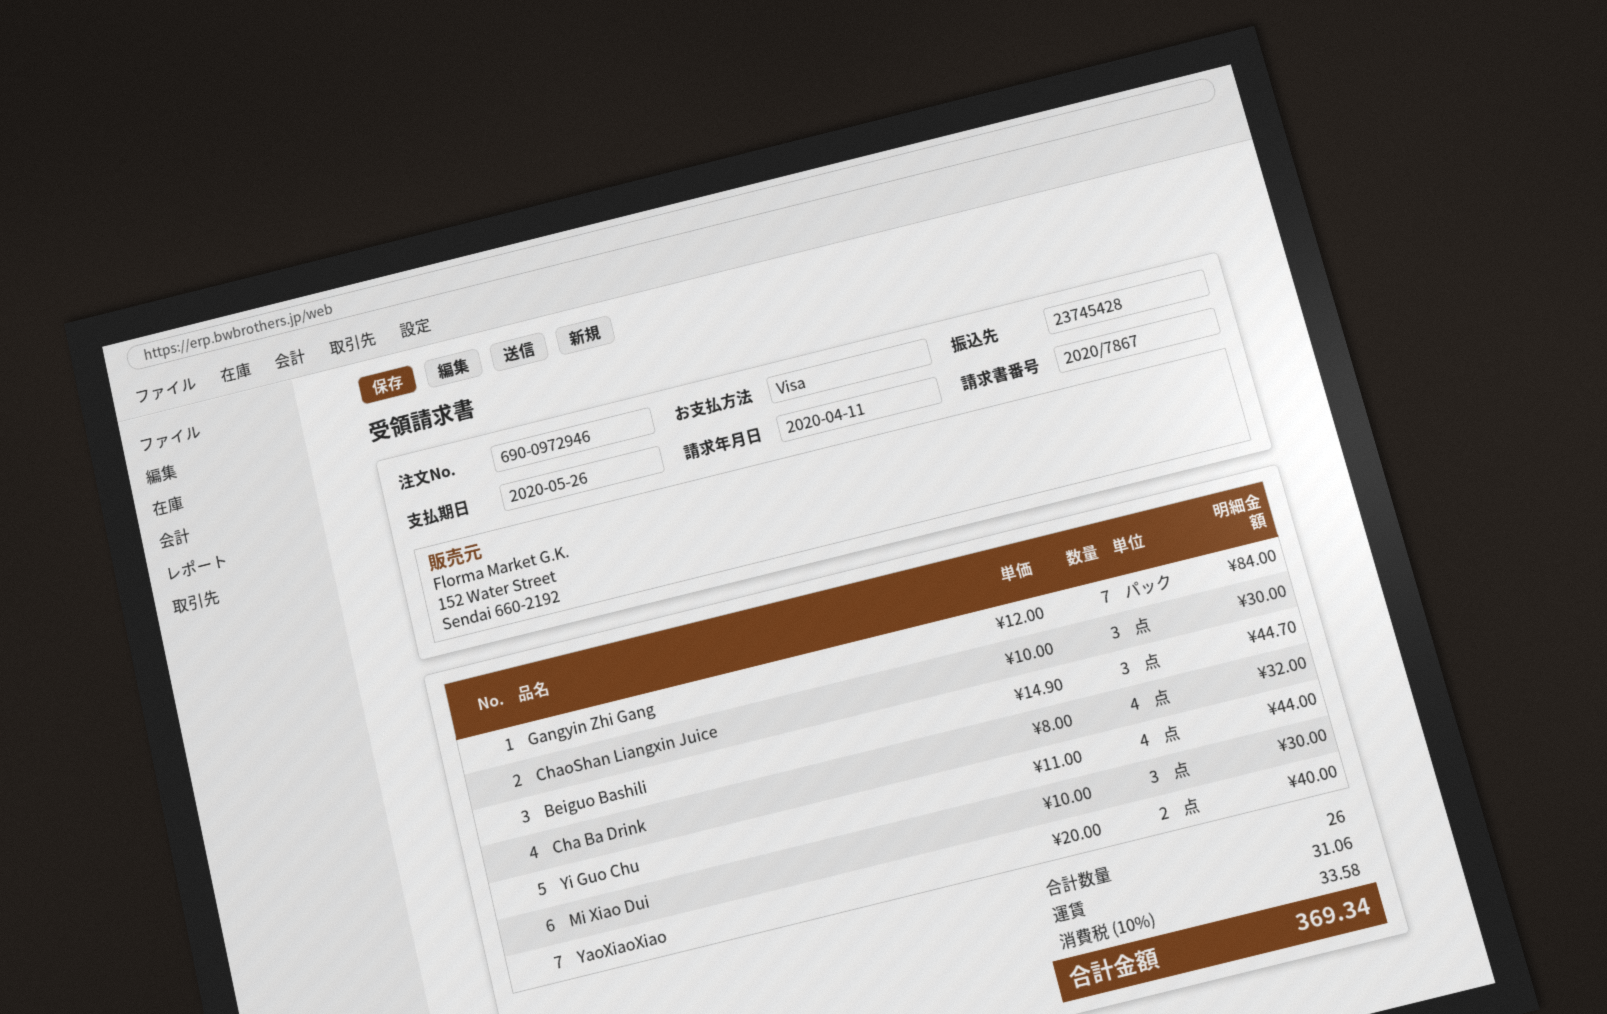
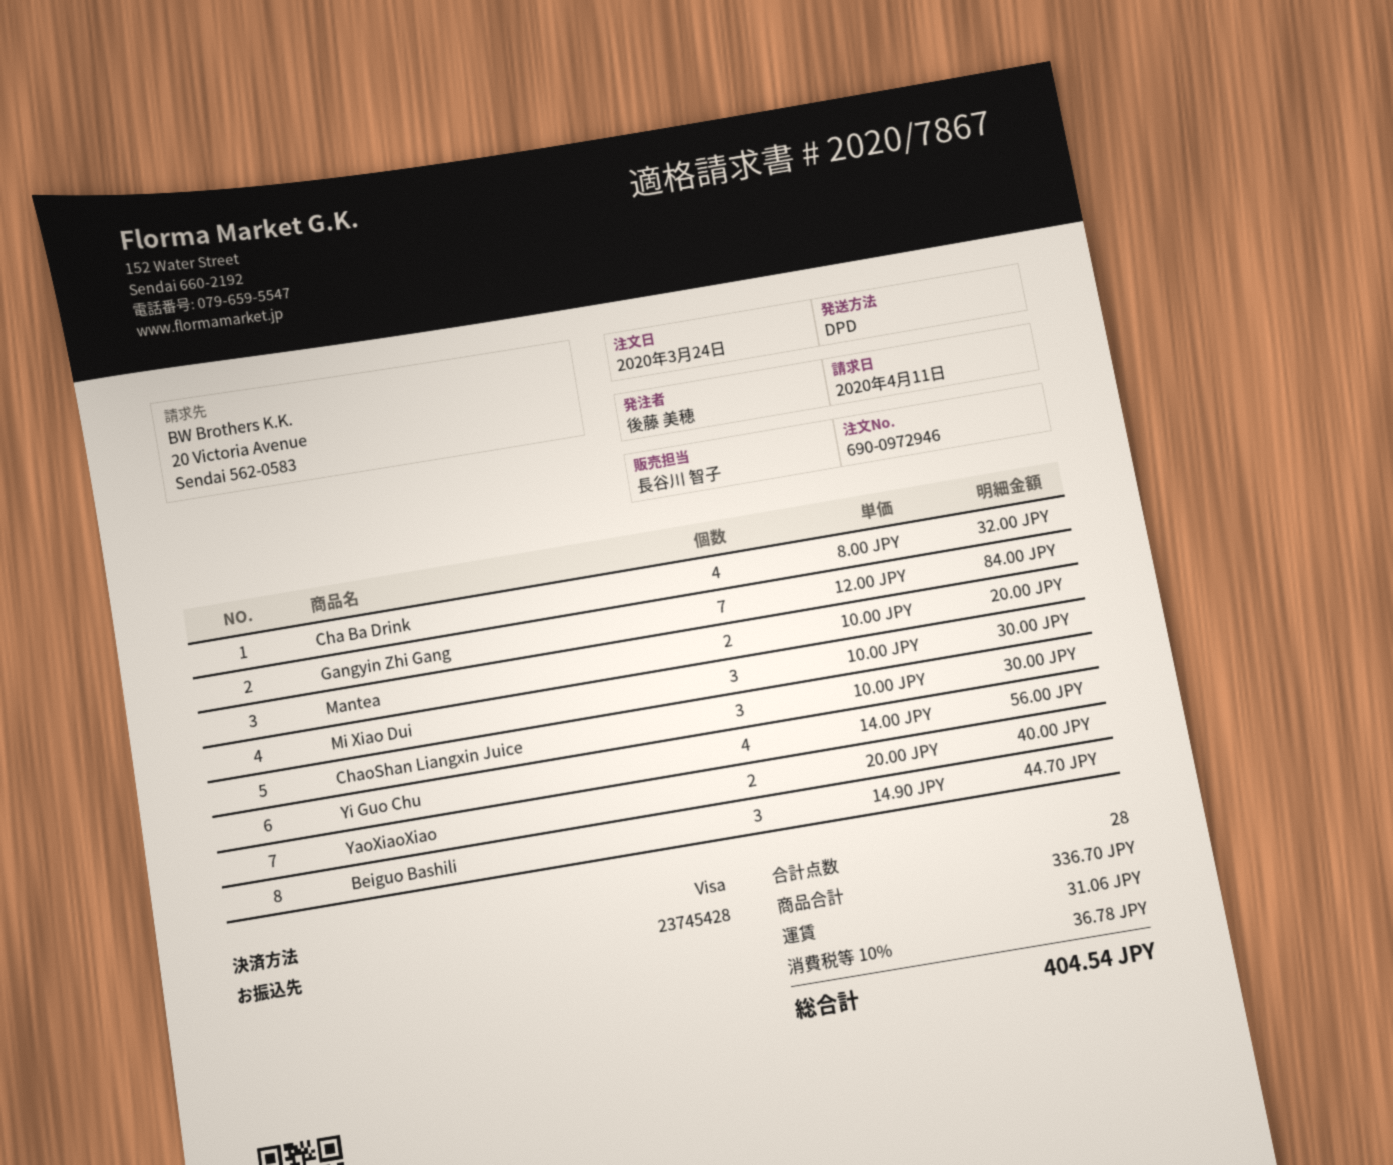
Yi Guo Chu: 4 x 11.00 = 44.00 -> 4 x 14.00 = 56.00
Mantea: none -> 2 x 10.00 = 20.00
total quantity: 26 -> 28
tax: 10% = 33.58 -> 10% = 36.78
total: 369.34 -> 404.54

